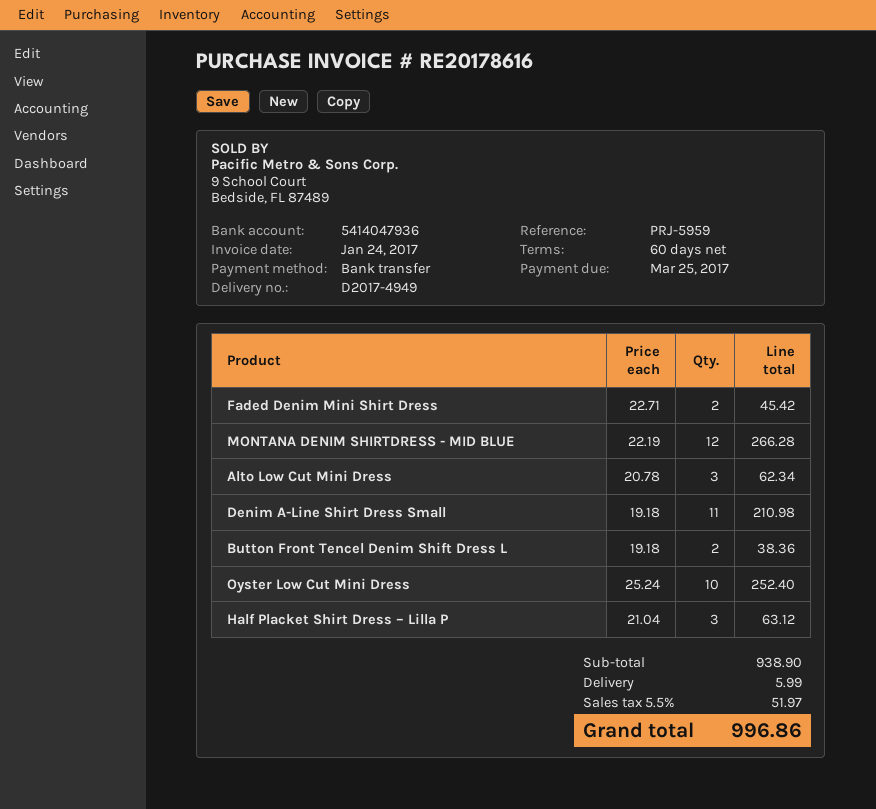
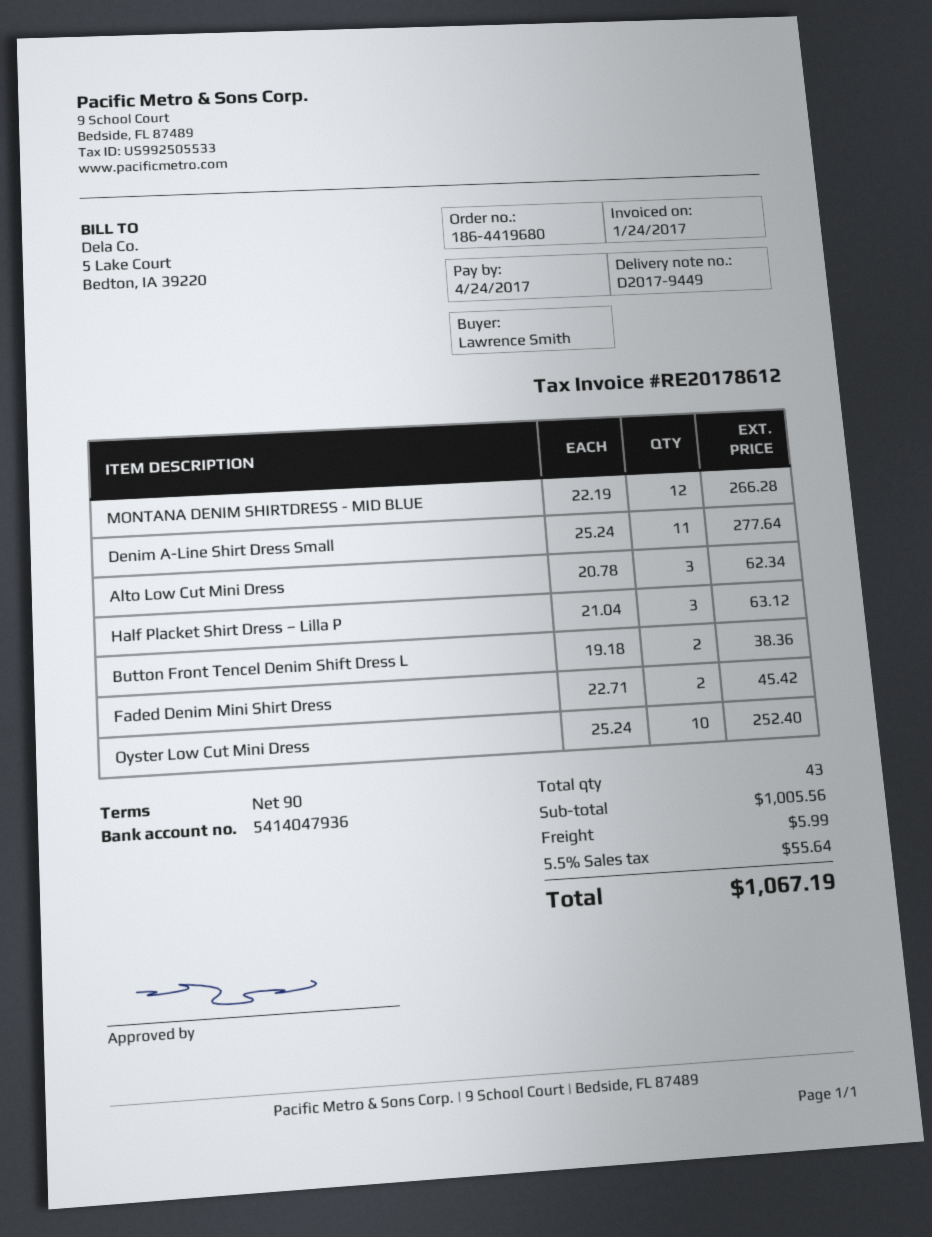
delivery note number: D2017-4949 -> D2017-9449
invoice number: RE20178616 -> RE20178612
payment terms: 60 days -> 90 days
due date: 2017-03-25 -> 2017-04-24
Denim A-Line Shirt Dress Small: 11 x 19.18 = 210.98 -> 11 x 25.24 = 277.64
subtotal: 938.90 -> 1005.56
tax: 5.5% = 51.97 -> 5.5% = 55.64
total: 996.86 -> 1067.19

